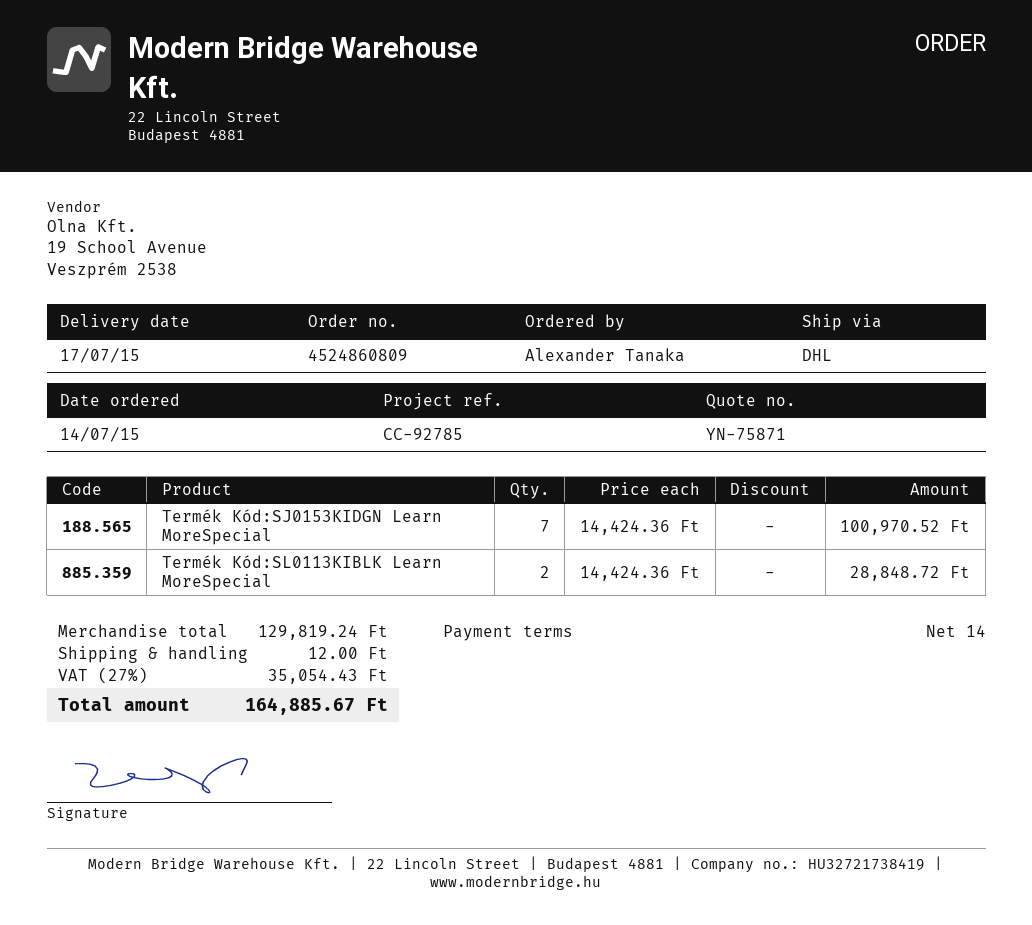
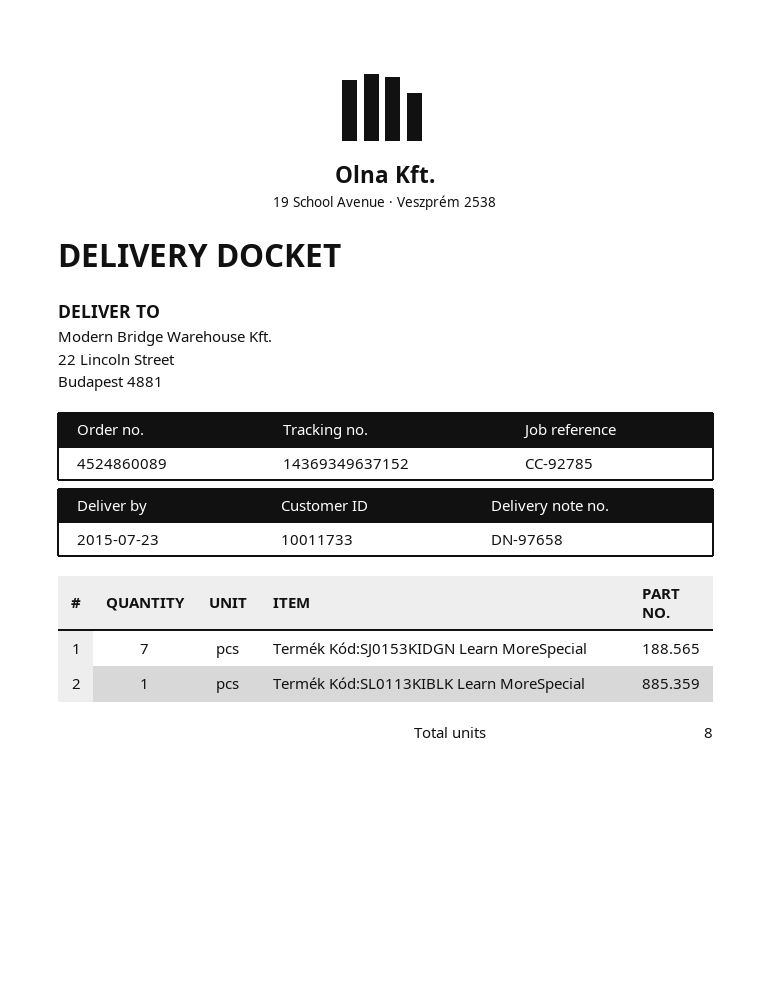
order number: 4524860809 -> 4524860089
delivery date: 2015-07-17 -> 2015-07-23
Termék Kód:SL0113KIBLK Learn MoreSpecial: 2 -> 1

